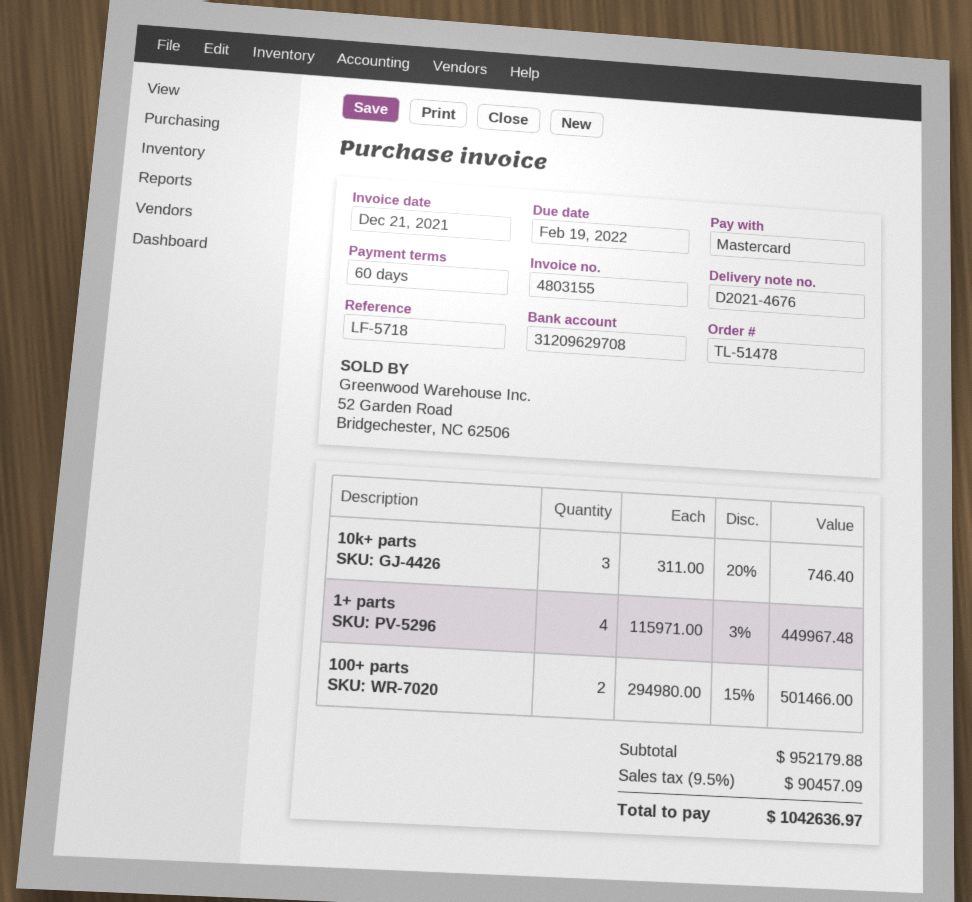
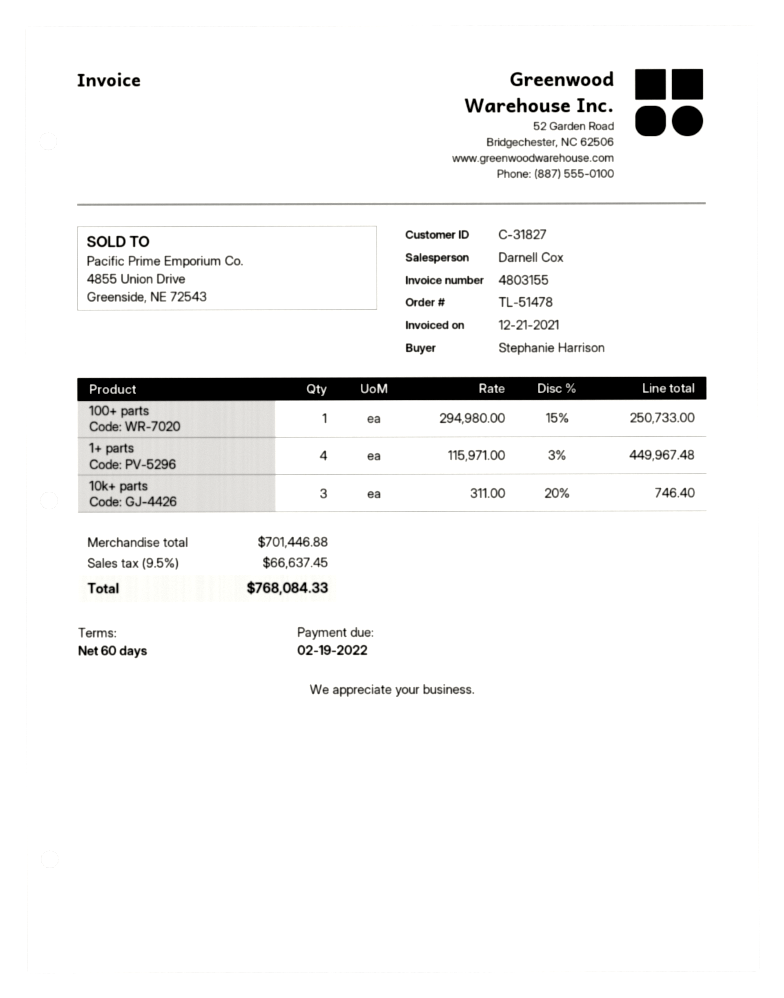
100+ parts: 2 x 294980.00 - 15% = 501466.00 -> 1 x 294980.00 - 15% = 250733.00
subtotal: 952179.88 -> 701446.88
tax: 9.5% = 90457.09 -> 9.5% = 66637.45
total: 1042636.97 -> 768084.33

